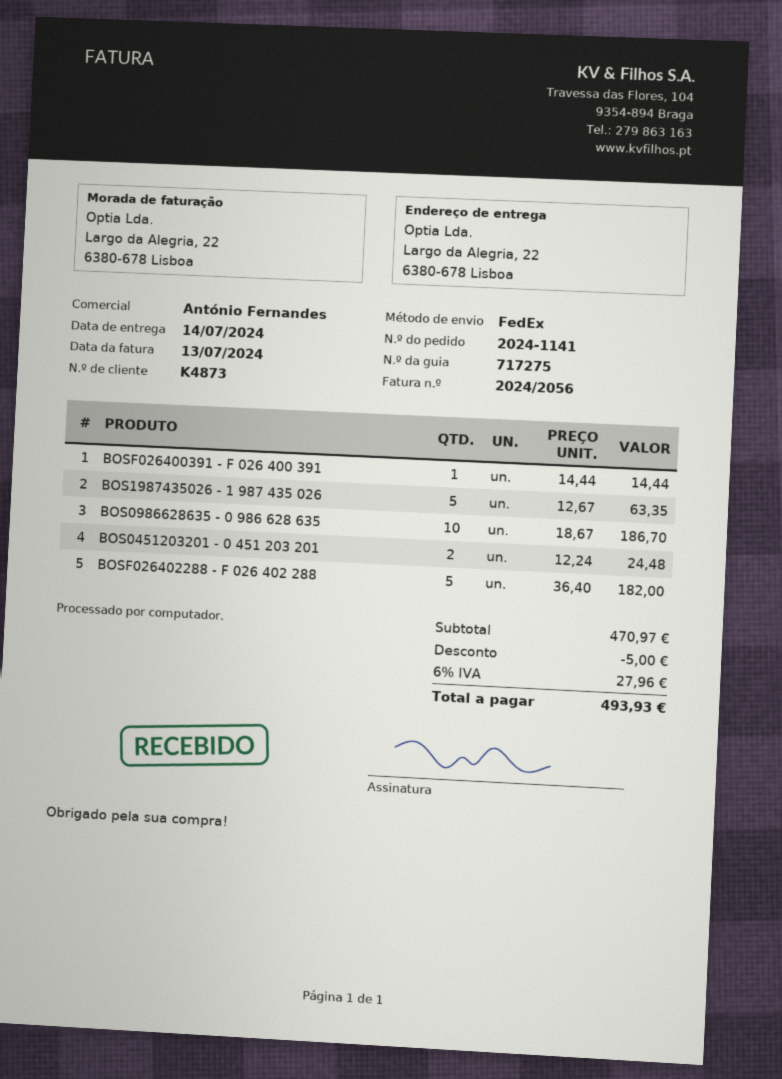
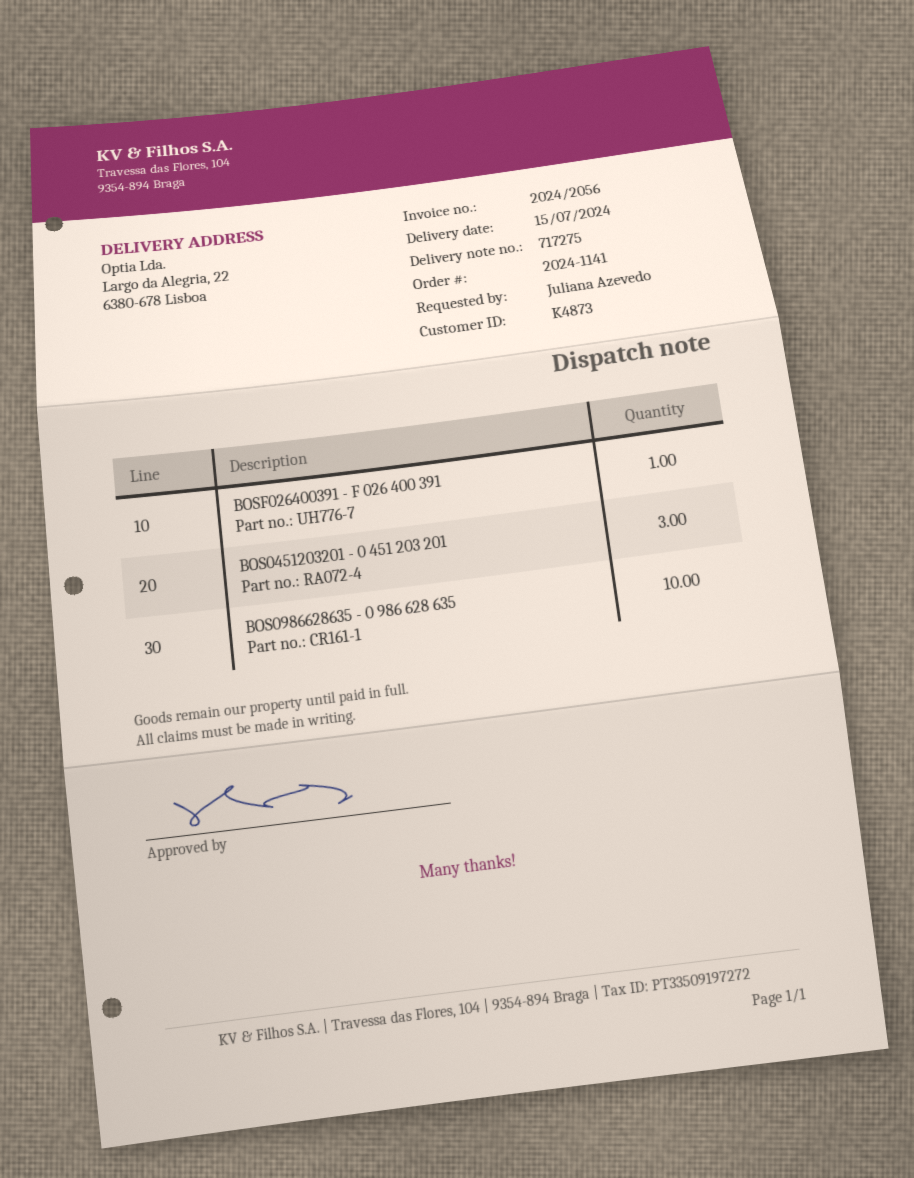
delivery date: 2024-07-14 -> 2024-07-15
BOS1987435026 - 1 987 435 026: 5 -> none
BOS0451203201 - 0 451 203 201: 2 -> 3
BOSF026402288 - F 026 402 288: 5 -> none

